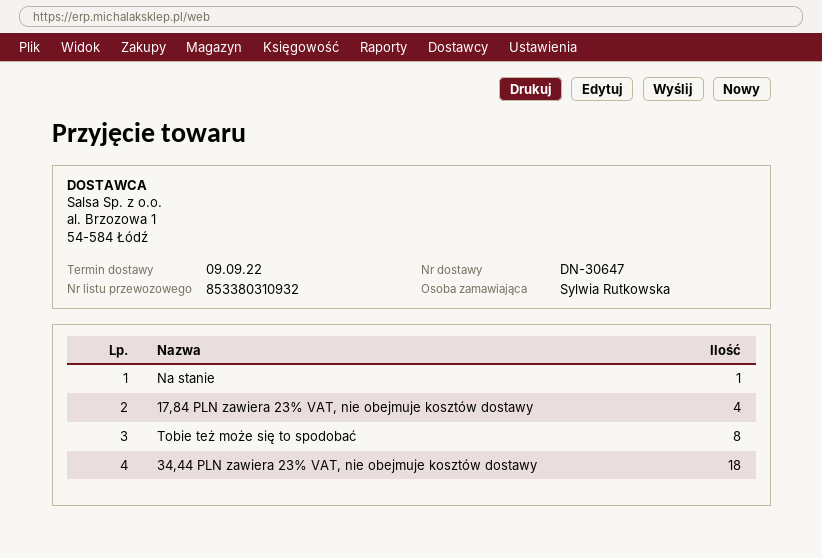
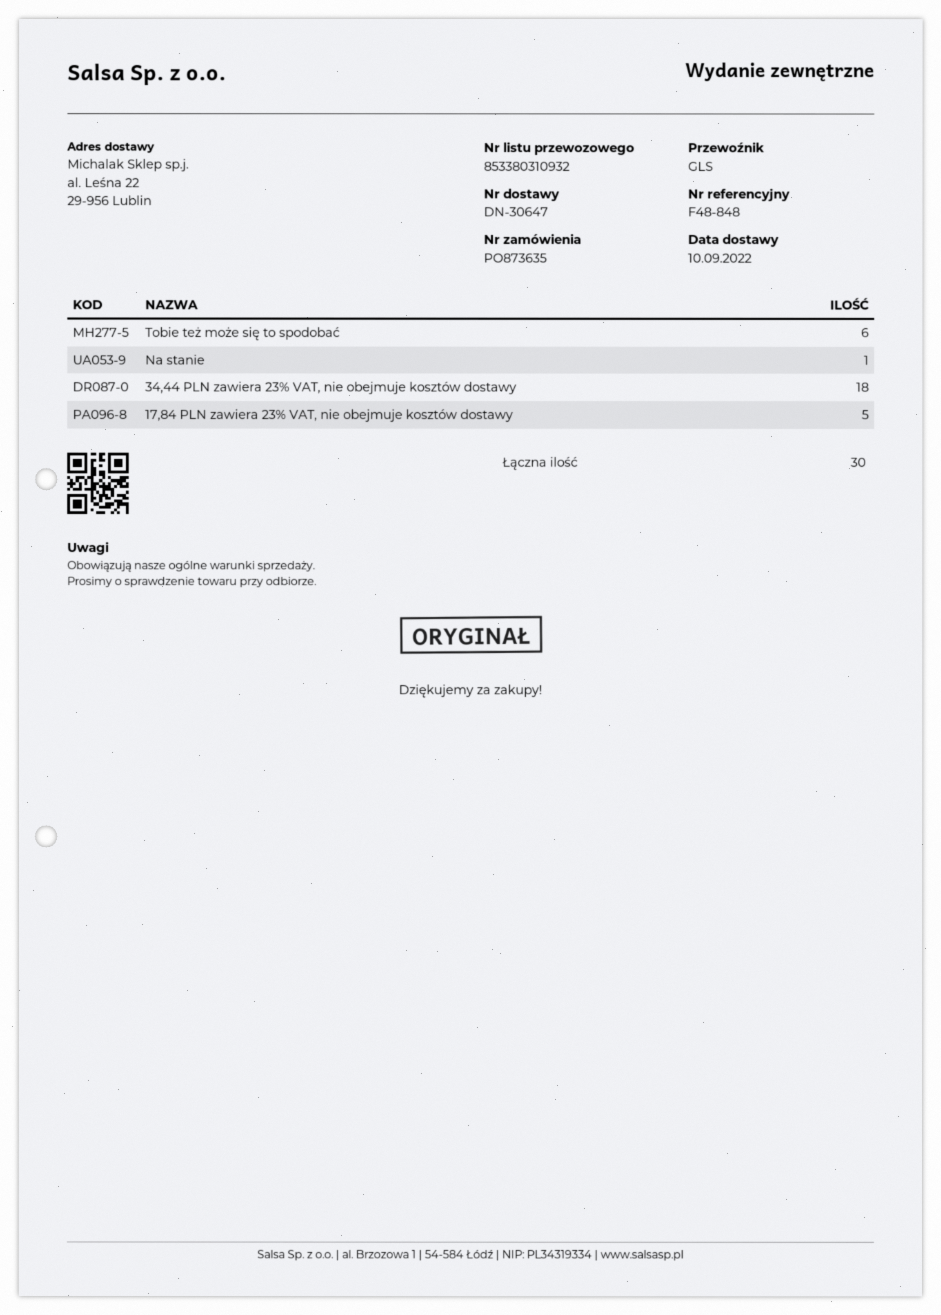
delivery date: 2022-09-09 -> 2022-09-10
17,84 PLN zawiera 23% VAT, nie obejmuje kosztów dostawy: 4 -> 5
Tobie też może się to spodobać: 8 -> 6

